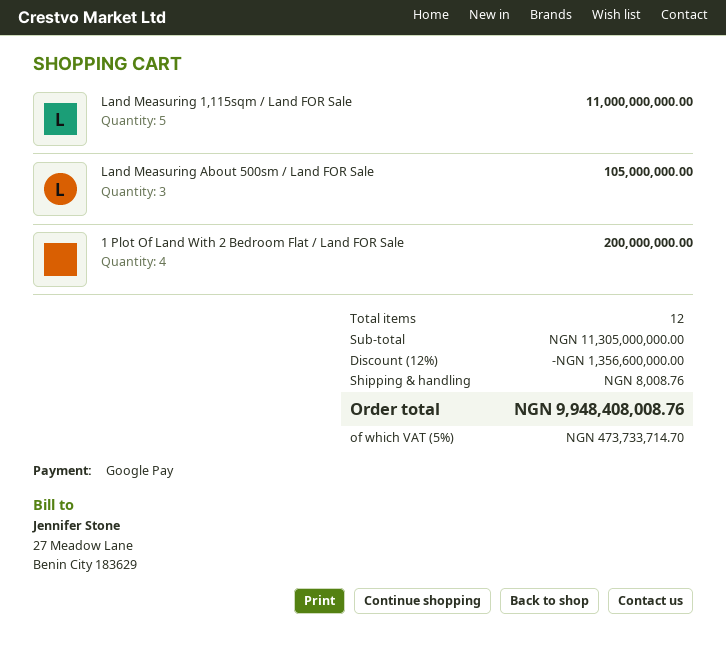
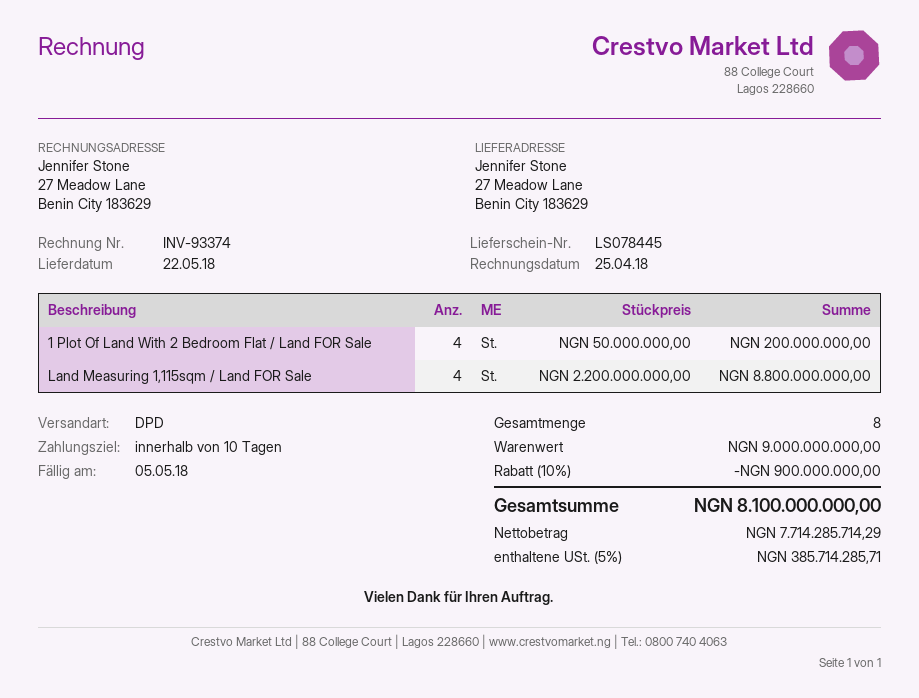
Land Measuring 1,115sqm / Land FOR Sale: 5 for 11000000000.00 -> 4 for 8800000000.00
Land Measuring About 500sm / Land FOR Sale: 3 for 105000000.00 -> none
total quantity: 12 -> 8
subtotal: 11305000000.00 -> 9000000000.00
discount: 12% = 1356600000.00 -> 10% = 900000000.00
shipping: 8008.76 -> none
tax: 5% = 473733714.70 -> 5% = 385714285.71
total: 9948408008.76 -> 8100000000.00

